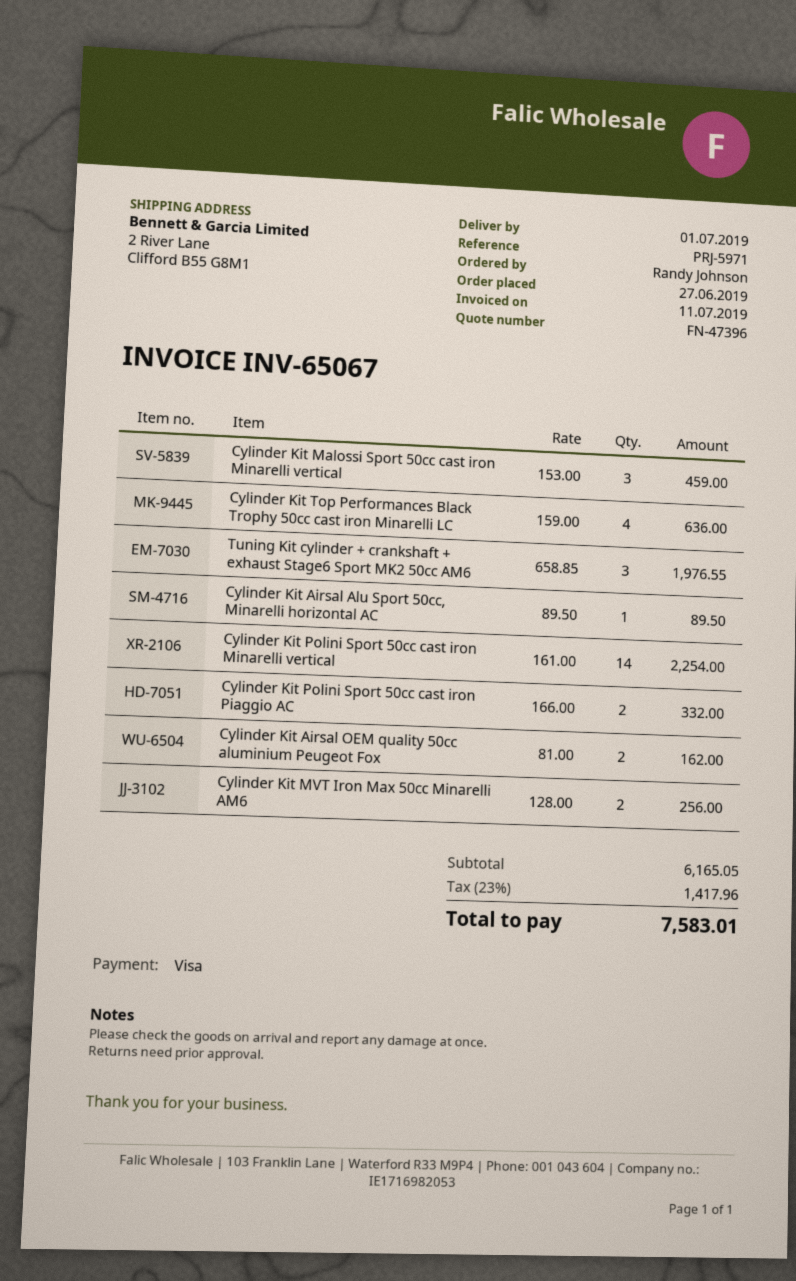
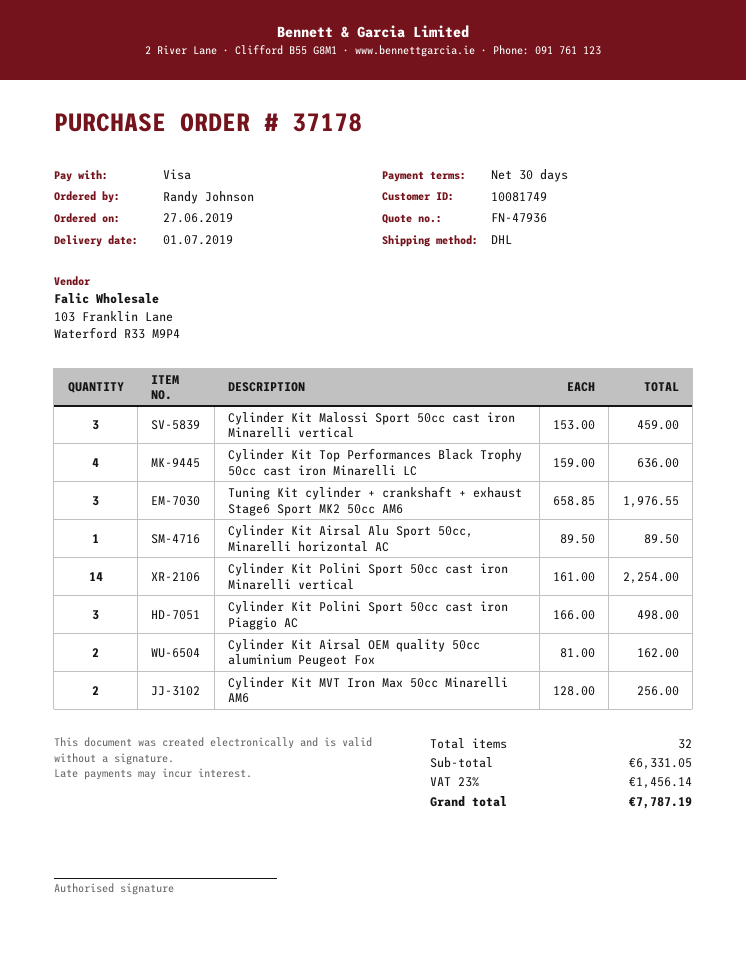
quote number: FN-47396 -> FN-47936
Cylinder Kit Polini Sport 50cc cast iron Piaggio AC: 2 x 166.00 = 332.00 -> 3 x 166.00 = 498.00
subtotal: 6165.05 -> 6331.05
tax: 23% = 1417.96 -> 23% = 1456.14
total: 7583.01 -> 7787.19

